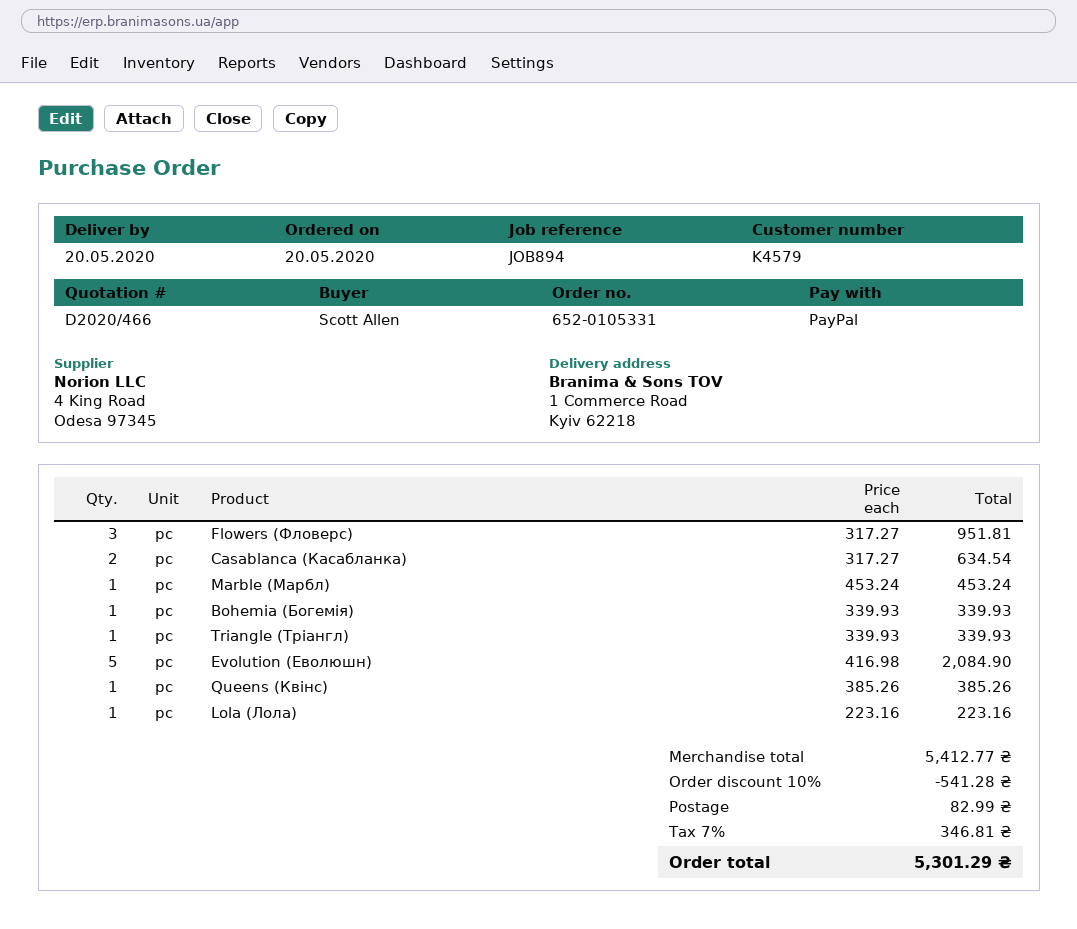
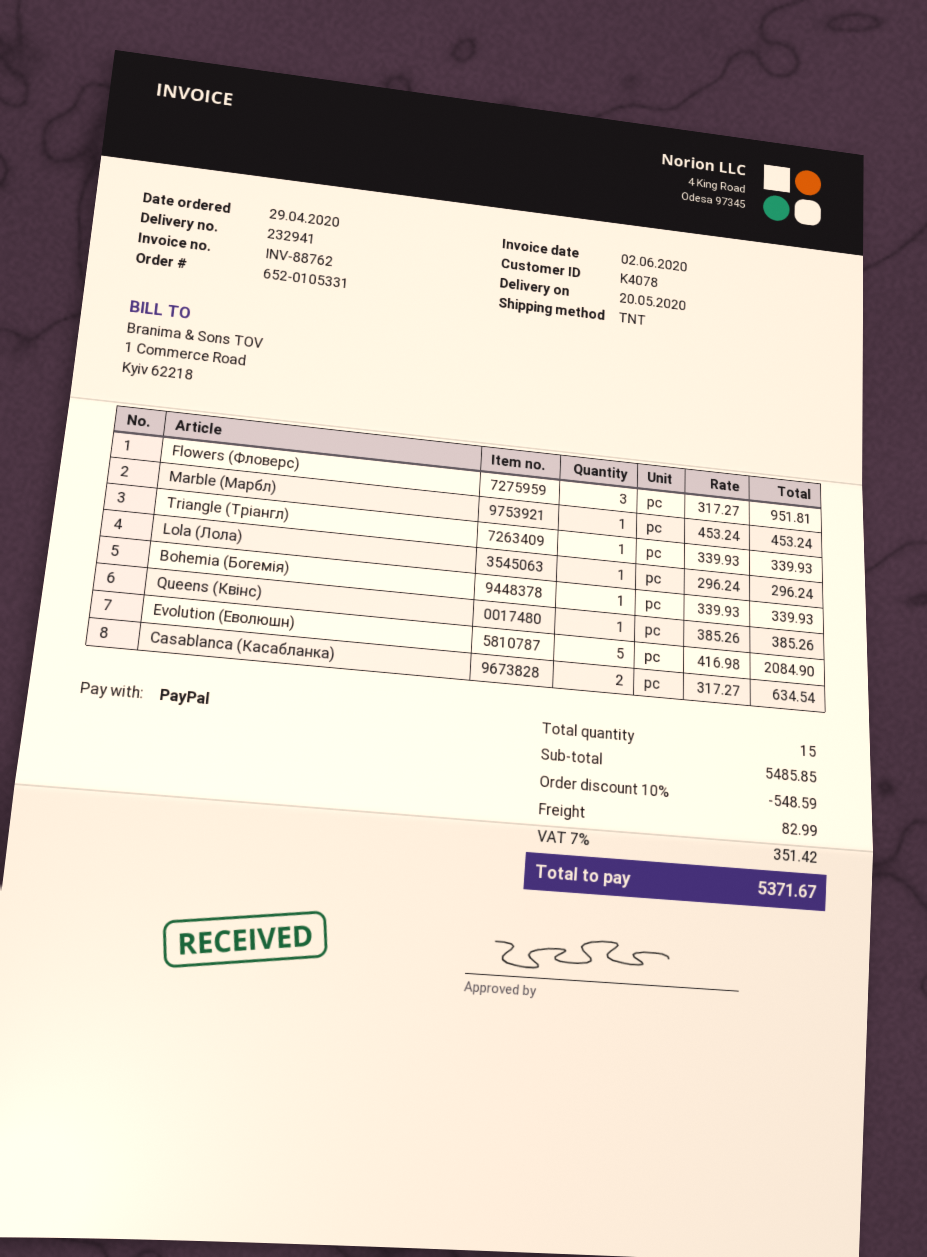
order date: 2020-05-20 -> 2020-04-29
customer number: K4579 -> K4078
Lola (Лола): 1 x 223.16 = 223.16 -> 1 x 296.24 = 296.24
subtotal: 5412.77 -> 5485.85
discount: 10% = 541.28 -> 10% = 548.59
tax: 7% = 346.81 -> 7% = 351.42
total: 5301.29 -> 5371.67

